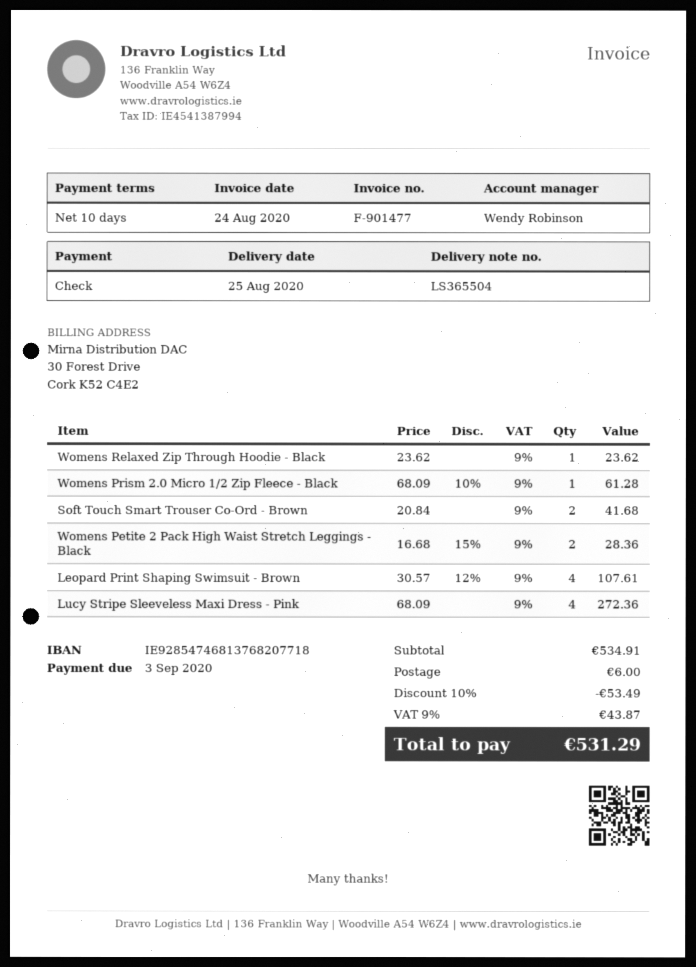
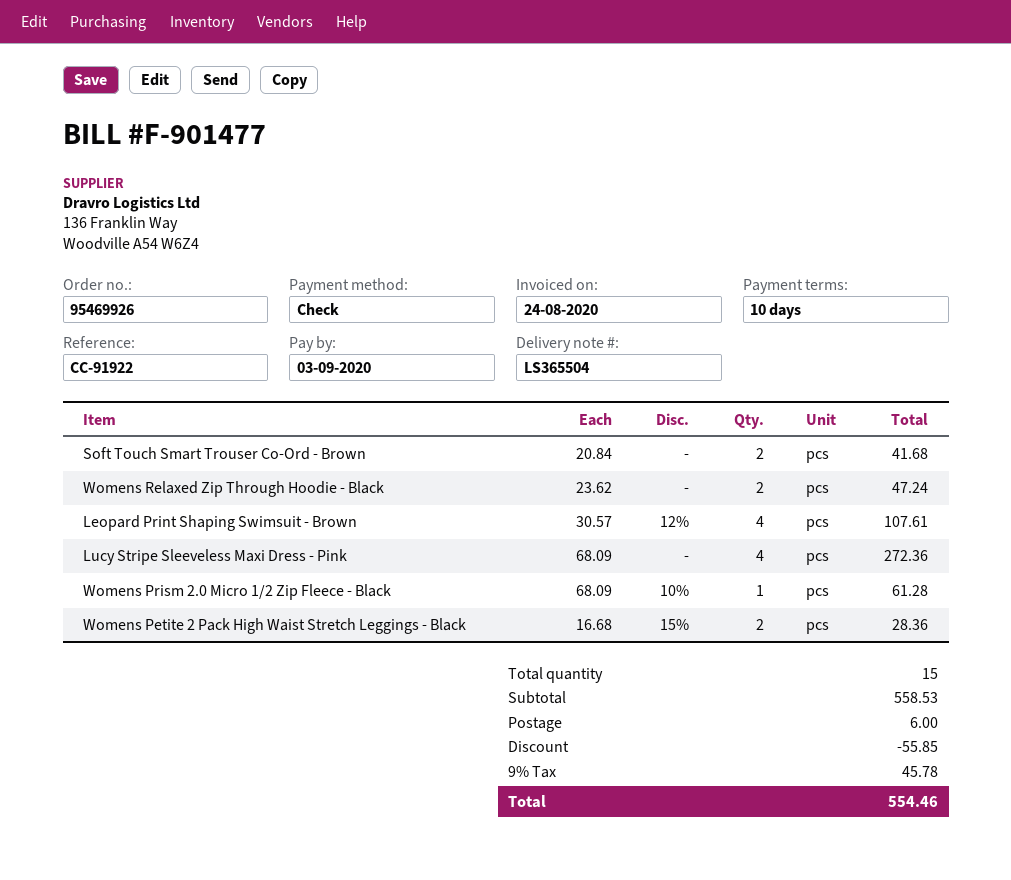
Womens Relaxed Zip Through Hoodie - Black: 1 x 23.62 = 23.62 -> 2 x 23.62 = 47.24
subtotal: 534.91 -> 558.53
discount: 53.49 -> 55.85
tax: 9% = 43.87 -> 9% = 45.78
total: 531.29 -> 554.46

